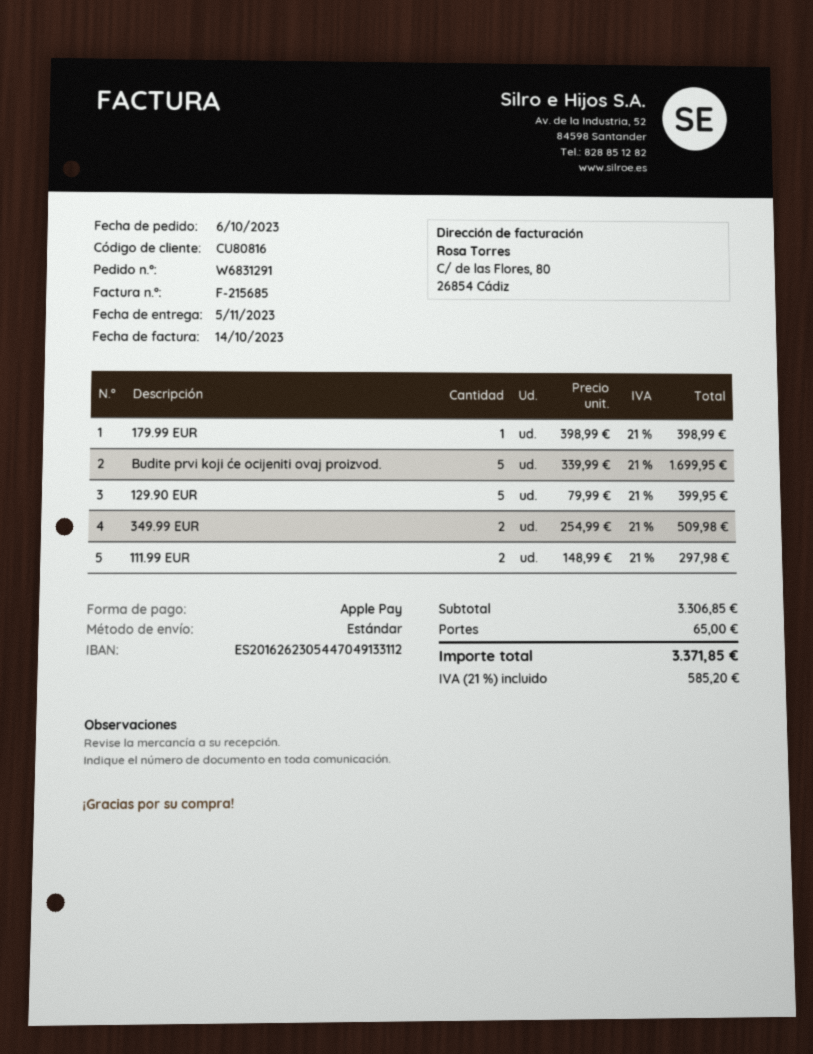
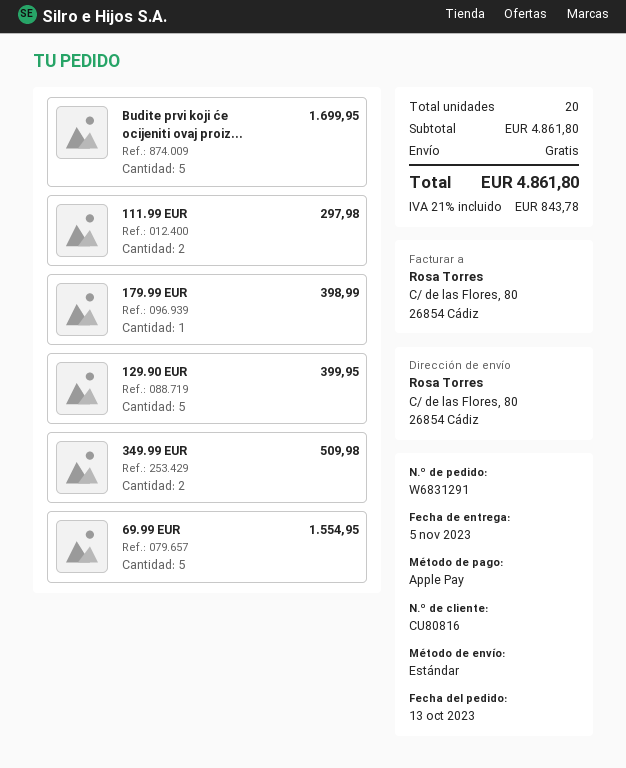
order date: 2023-10-06 -> 2023-10-13
69.99 EUR: none -> 5 for 1554.95
subtotal: 3306.85 -> 4861.80
shipping: 65.00 -> 0.00
tax: 21% = 585.20 -> 21% = 843.78
total: 3371.85 -> 4861.80

